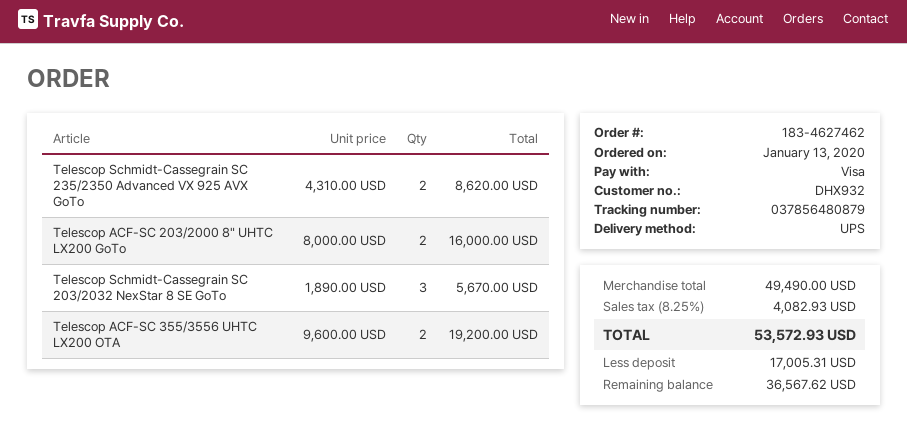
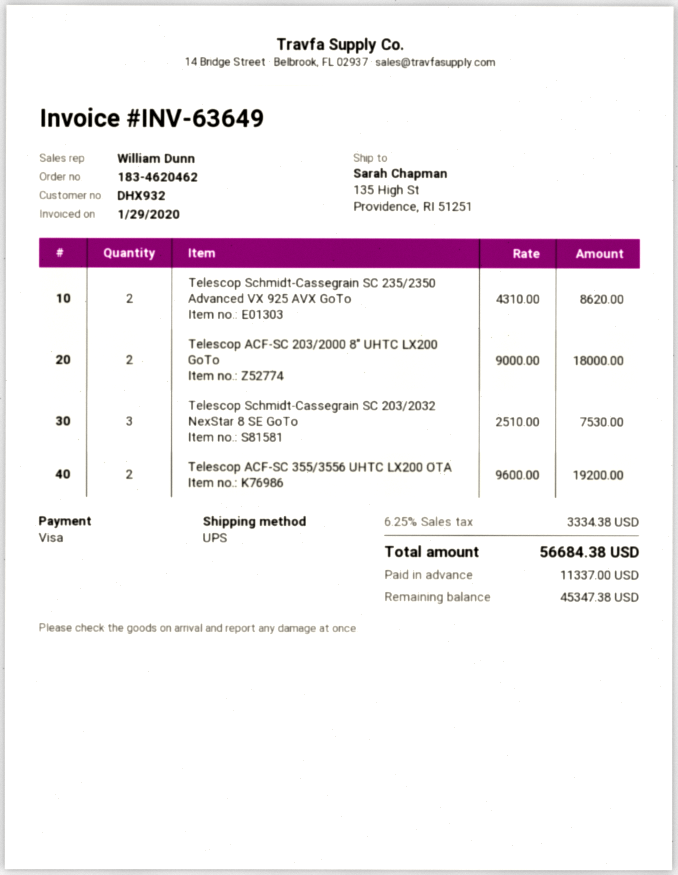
order number: 183-4627462 -> 183-4620462
Telescop ACF-SC 203/2000 8" UHTC LX200 GoTo: 2 x 8000.00 = 16000.00 -> 2 x 9000.00 = 18000.00
Telescop Schmidt-Cassegrain SC 203/2032 NexStar 8 SE GoTo: 3 x 1890.00 = 5670.00 -> 3 x 2510.00 = 7530.00
tax: 8.25% = 4082.93 -> 6.25% = 3334.38
total: 53572.93 -> 56684.38
deposit: 17005.31 -> 11337.00
balance: 36567.62 -> 45347.38

